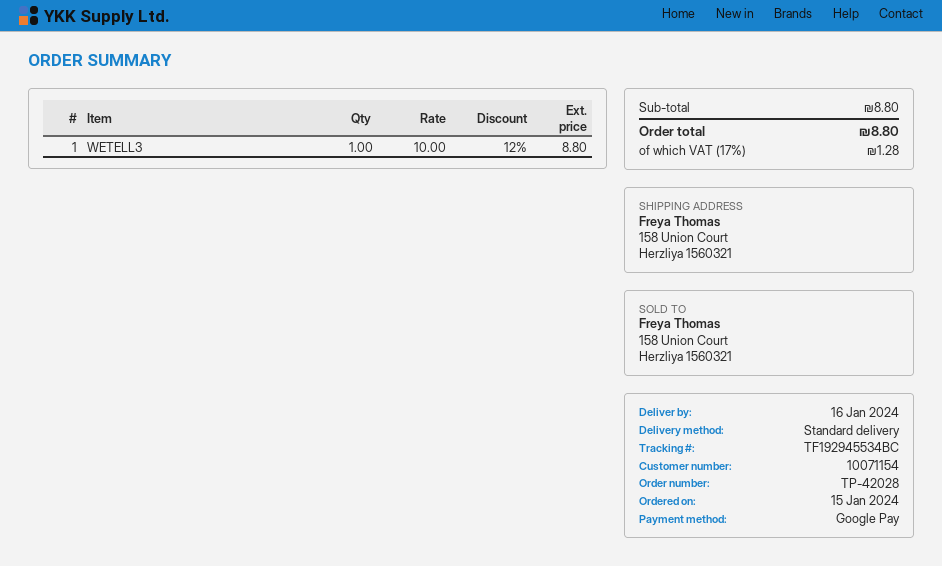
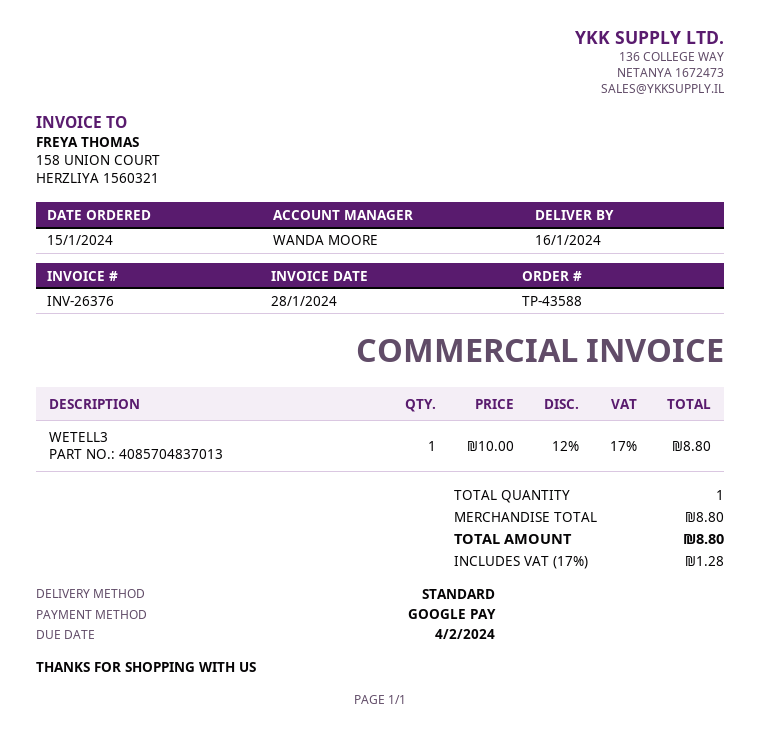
order number: TP-42028 -> TP-43588

